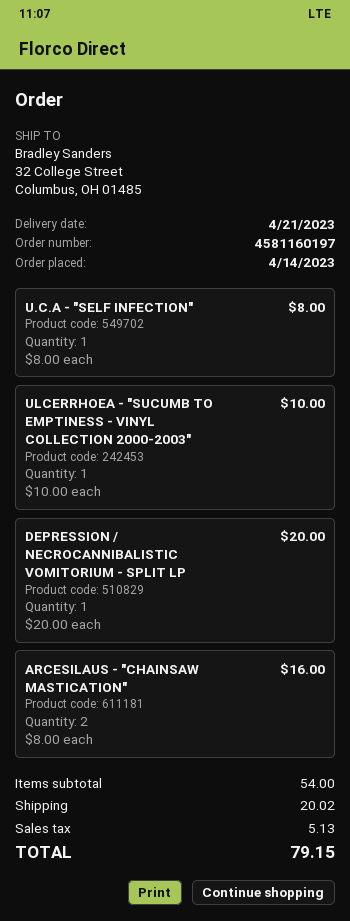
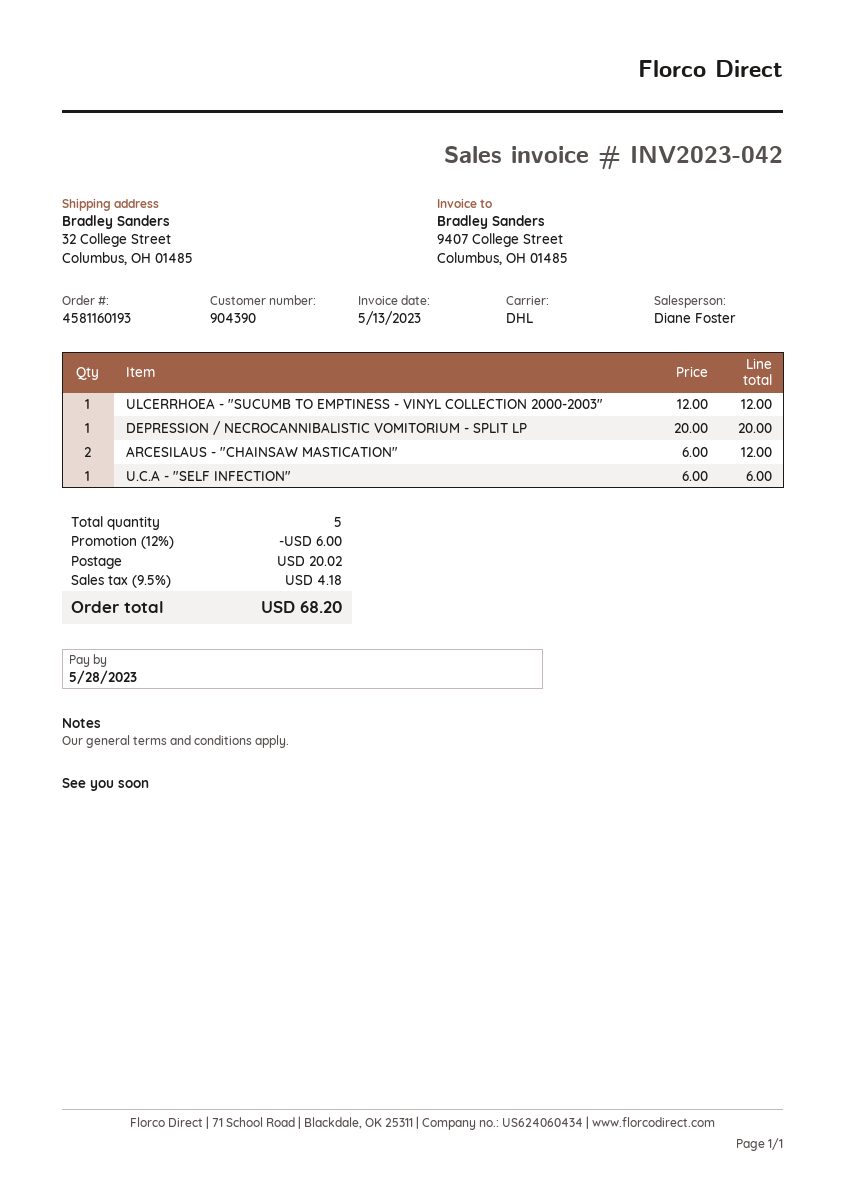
order number: 4581160197 -> 4581160193
U.C.A - "SELF INFECTION": 1 x 8.00 = 8.00 -> 1 x 6.00 = 6.00
ULCERRHOEA - "SUCUMB TO EMPTINESS - VINYL COLLECTION 2000-2003": 1 x 10.00 = 10.00 -> 1 x 12.00 = 12.00
ARCESILAUS - "CHAINSAW MASTICATION": 2 x 8.00 = 16.00 -> 2 x 6.00 = 12.00
discount: none -> 12% = 6.00
tax: 5.13 -> 4.18
total: 79.15 -> 68.20

